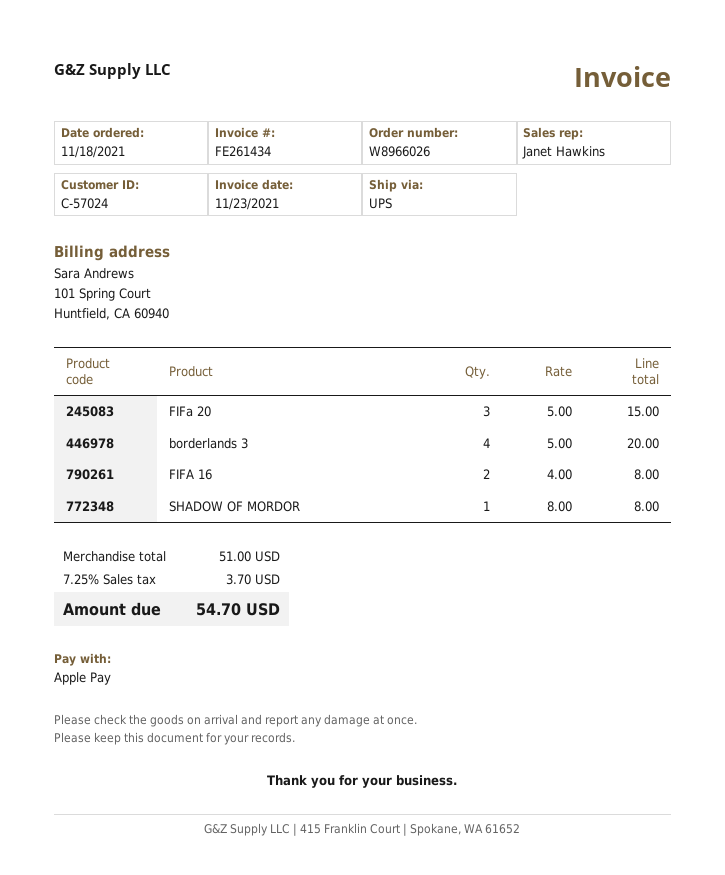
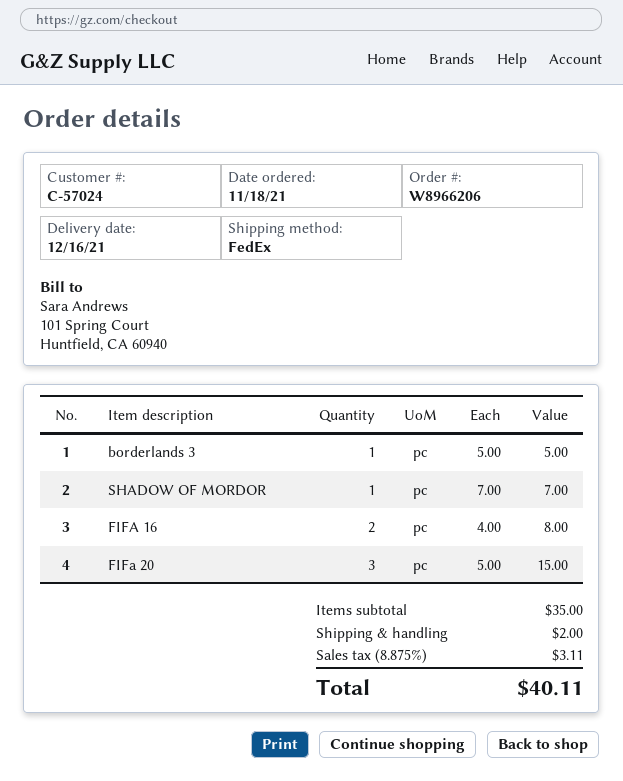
order number: W8966026 -> W8966206
shipping method: UPS -> FedEx
borderlands 3: 4 x 5.00 = 20.00 -> 1 x 5.00 = 5.00
SHADOW OF MORDOR: 1 x 8.00 = 8.00 -> 1 x 7.00 = 7.00
subtotal: 51.00 -> 35.00
shipping: none -> 2.00
tax: 7.25% = 3.70 -> 8.875% = 3.11
total: 54.70 -> 40.11

